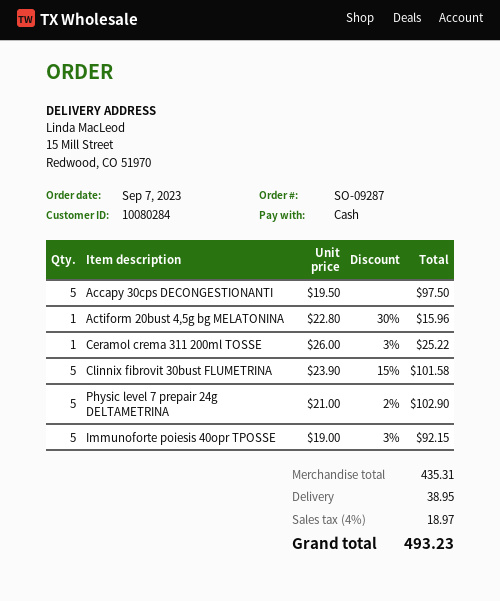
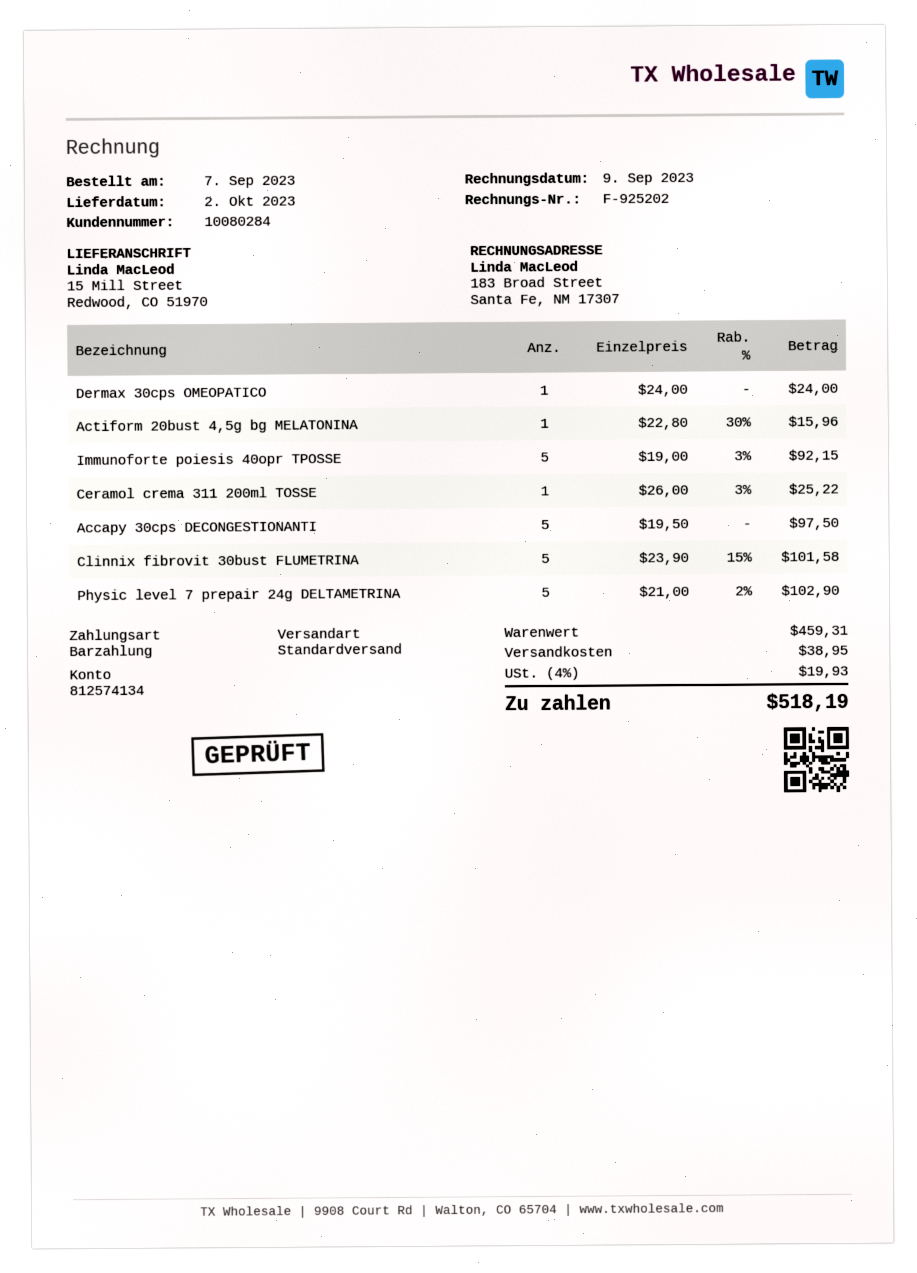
Dermax 30cps OMEOPATICO: none -> 1 x 24.00 = 24.00
subtotal: 435.31 -> 459.31
tax: 4% = 18.97 -> 4% = 19.93
total: 493.23 -> 518.19

